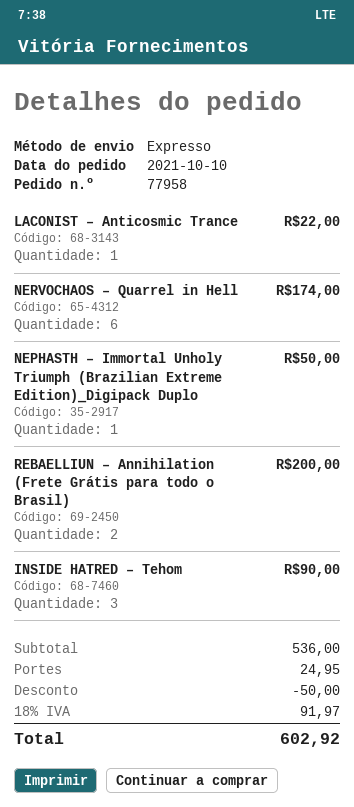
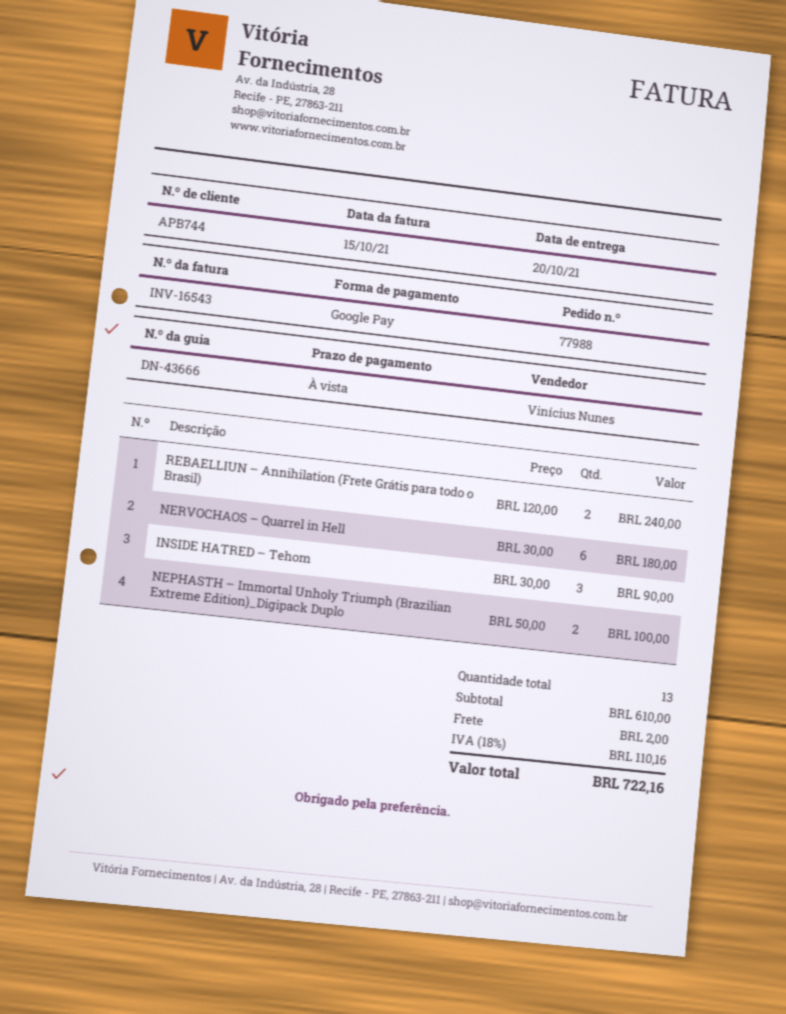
order number: 77958 -> 77988
LACONIST – Anticosmic Trance: 1 for 22.00 -> none
NERVOCHAOS – Quarrel in Hell: 6 for 174.00 -> 6 for 180.00
NEPHASTH – Immortal Unholy Triumph (Brazilian Extreme Edition)_Digipack Duplo: 1 for 50.00 -> 2 for 100.00
REBAELLIUN – Annihilation (Frete Grátis para todo o Brasil): 2 for 200.00 -> 2 for 240.00
subtotal: 536.00 -> 610.00
discount: 50.00 -> none
shipping: 24.95 -> 2.00
tax: 18% = 91.97 -> 18% = 110.16
total: 602.92 -> 722.16

